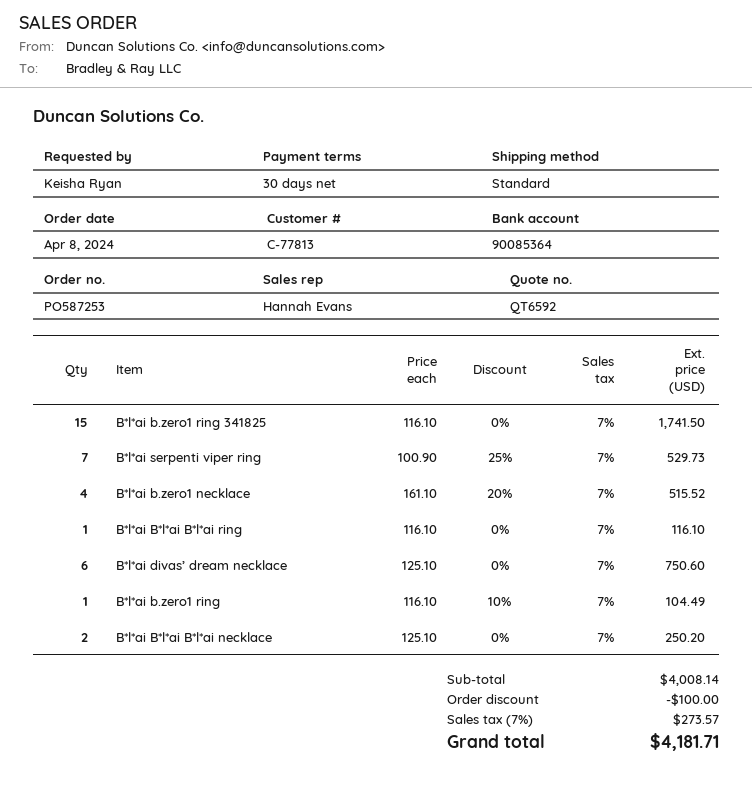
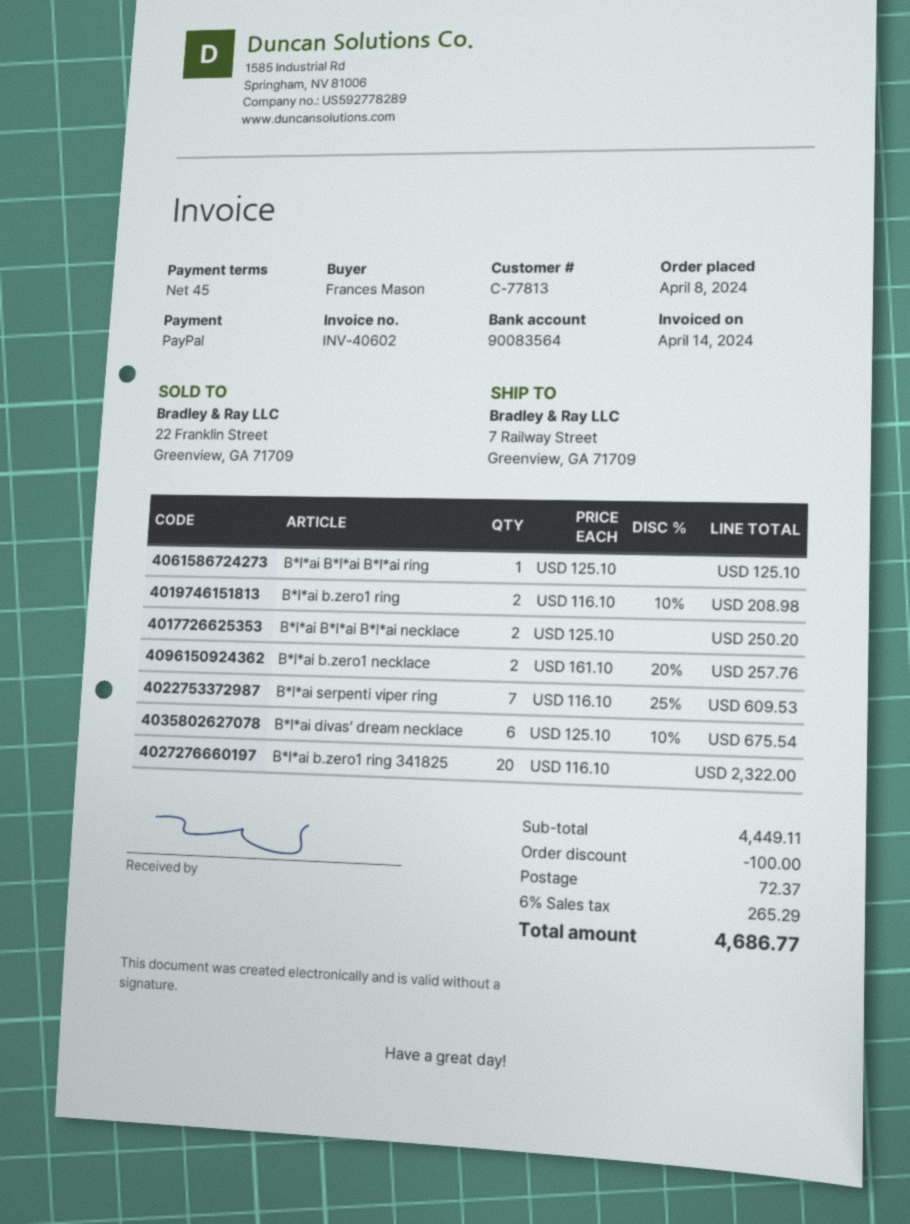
payment terms: 30 days -> 45 days
ordered by: Keisha Ryan -> Frances Mason
bank account: 90085364 -> 90083564
B*l*ai b.zero1 ring 341825: 15 x 116.10 = 1741.50 -> 20 x 116.10 = 2322.00
B*l*ai serpenti viper ring: 7 x 100.90 - 25% = 529.73 -> 7 x 116.10 - 25% = 609.53
B*l*ai b.zero1 necklace: 4 x 161.10 - 20% = 515.52 -> 2 x 161.10 - 20% = 257.76
B*l*ai B*l*ai B*l*ai ring: 1 x 116.10 = 116.10 -> 1 x 125.10 = 125.10
B*l*ai divas’ dream necklace: 6 x 125.10 = 750.60 -> 6 x 125.10 - 10% = 675.54
B*l*ai b.zero1 ring: 1 x 116.10 - 10% = 104.49 -> 2 x 116.10 - 10% = 208.98
subtotal: 4008.14 -> 4449.11
shipping: none -> 72.37
tax: 7% = 273.57 -> 6% = 265.29
total: 4181.71 -> 4686.77

